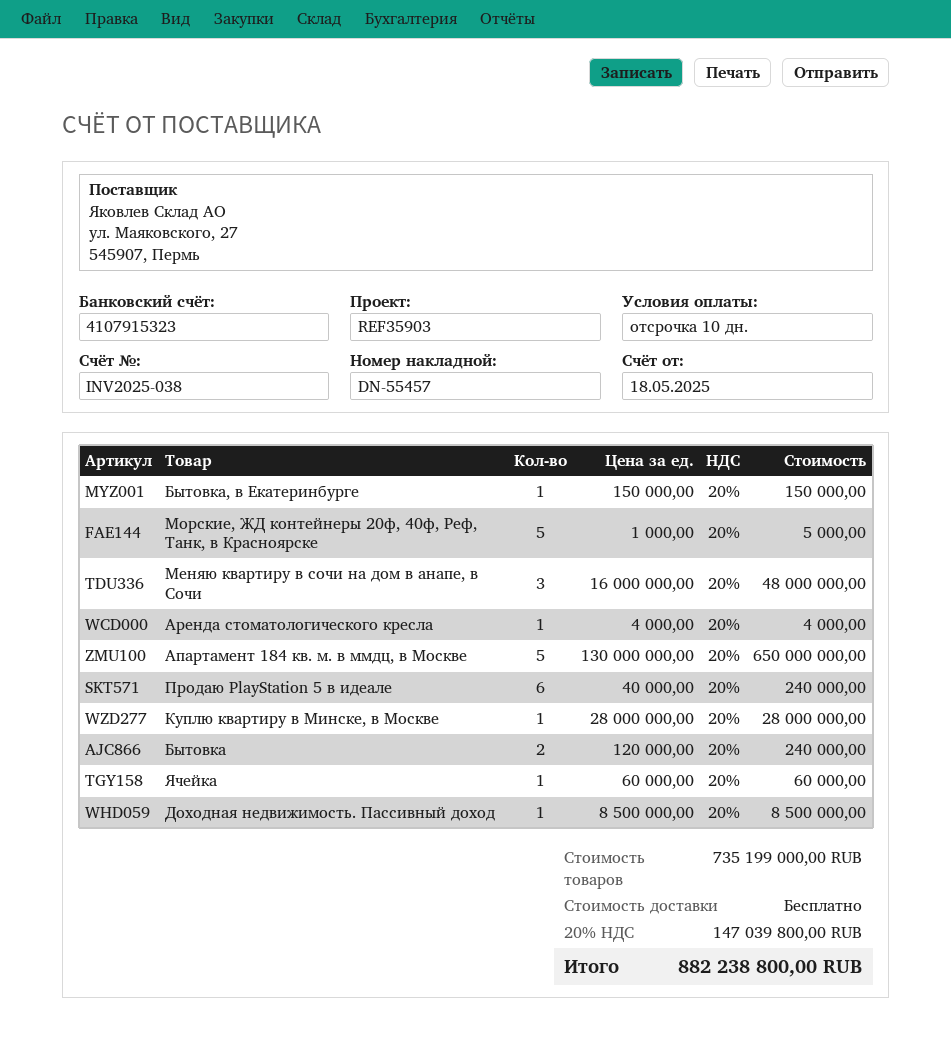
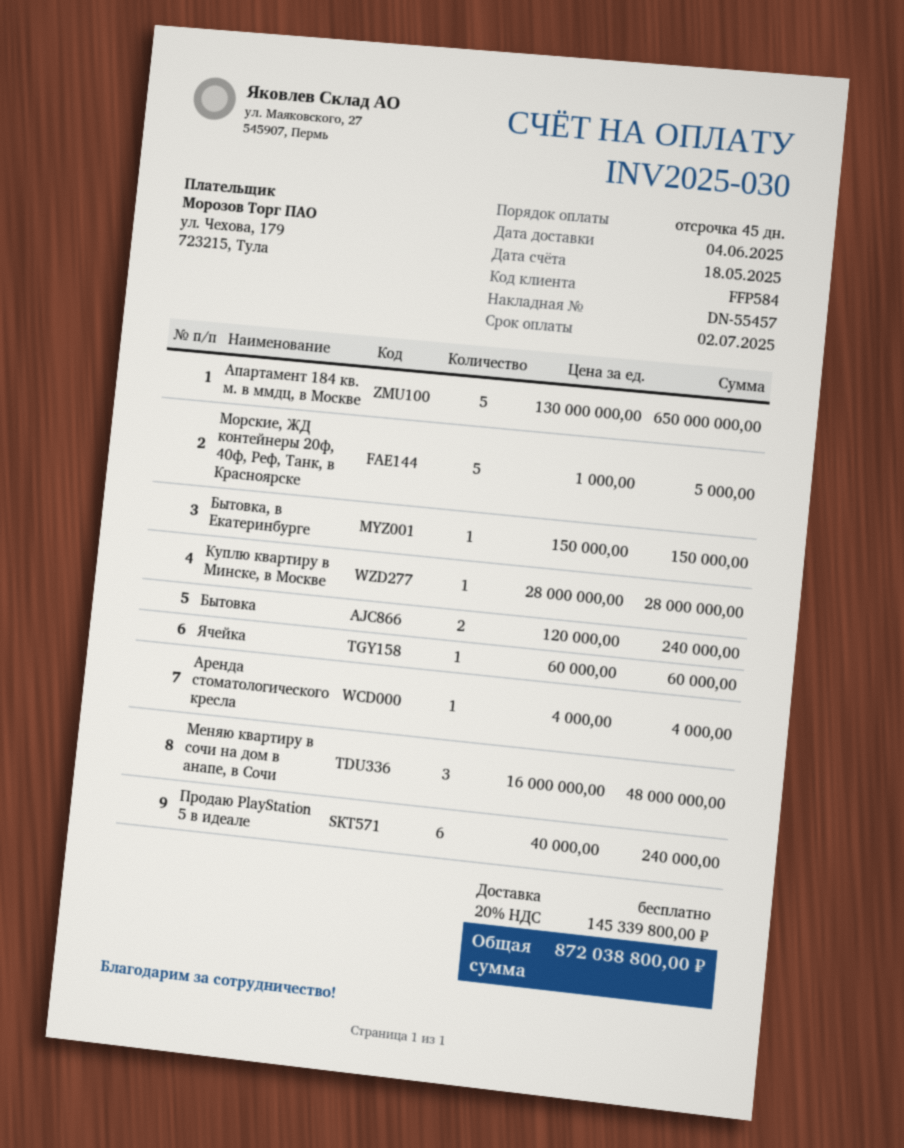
invoice number: INV2025-038 -> INV2025-030
payment terms: 10 days -> 45 days
Доходная недвижимость. Пассивный доход: 1 x 8500000.00 = 8500000.00 -> none
tax: 20% = 147039800.00 -> 20% = 145339800.00
total: 882238800.00 -> 872038800.00

